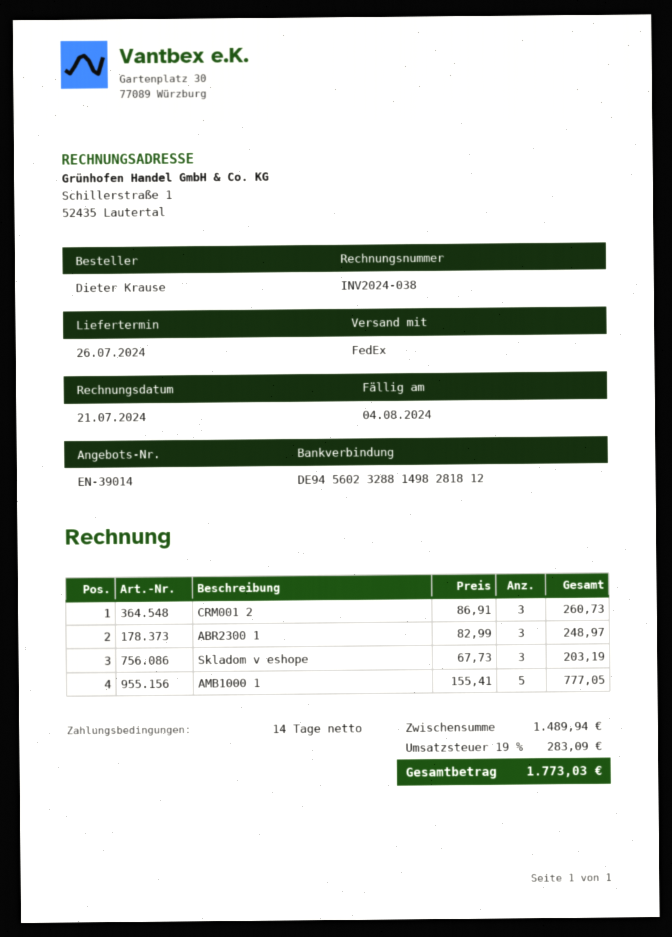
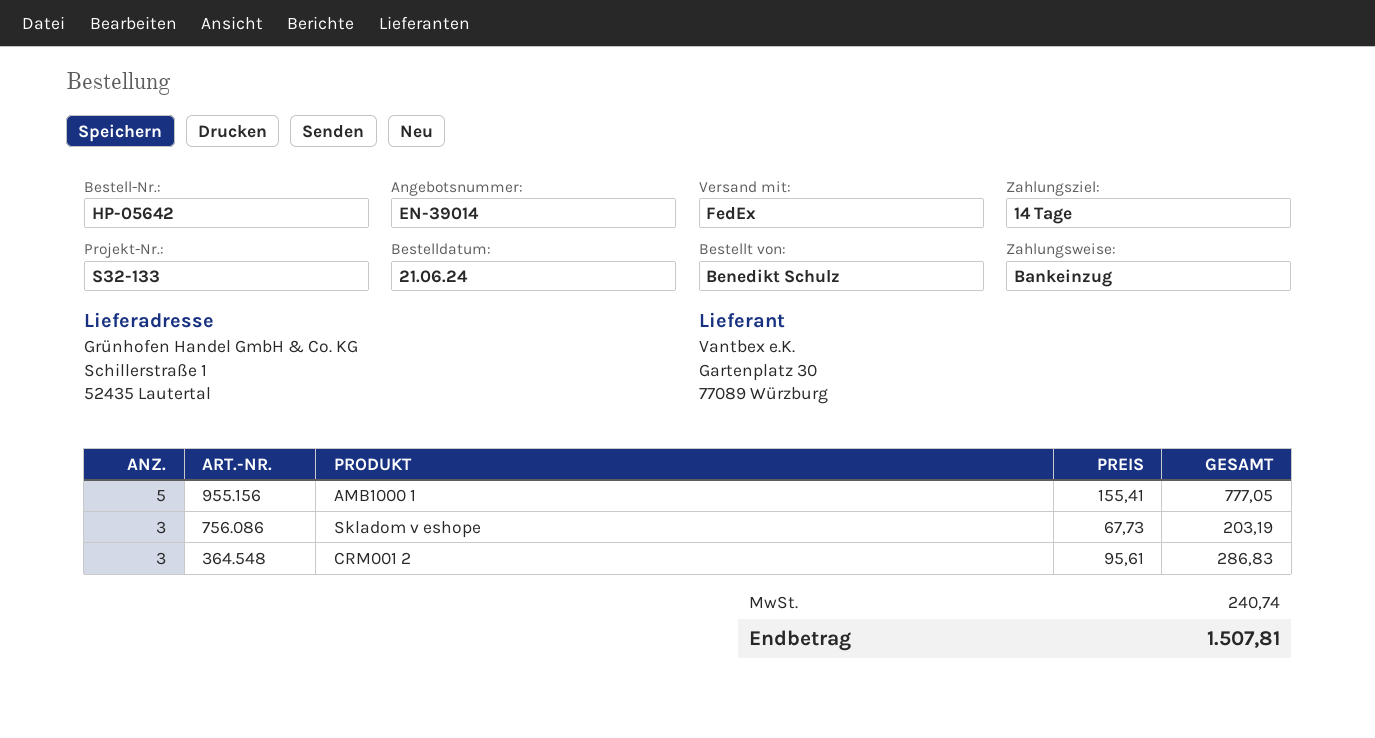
ordered by: Dieter Krause -> Benedikt Schulz
CRM001 2: 3 x 86.91 = 260.73 -> 3 x 95.61 = 286.83
ABR2300 1: 3 x 82.99 = 248.97 -> none
tax: 283.09 -> 240.74
total: 1773.03 -> 1507.81

